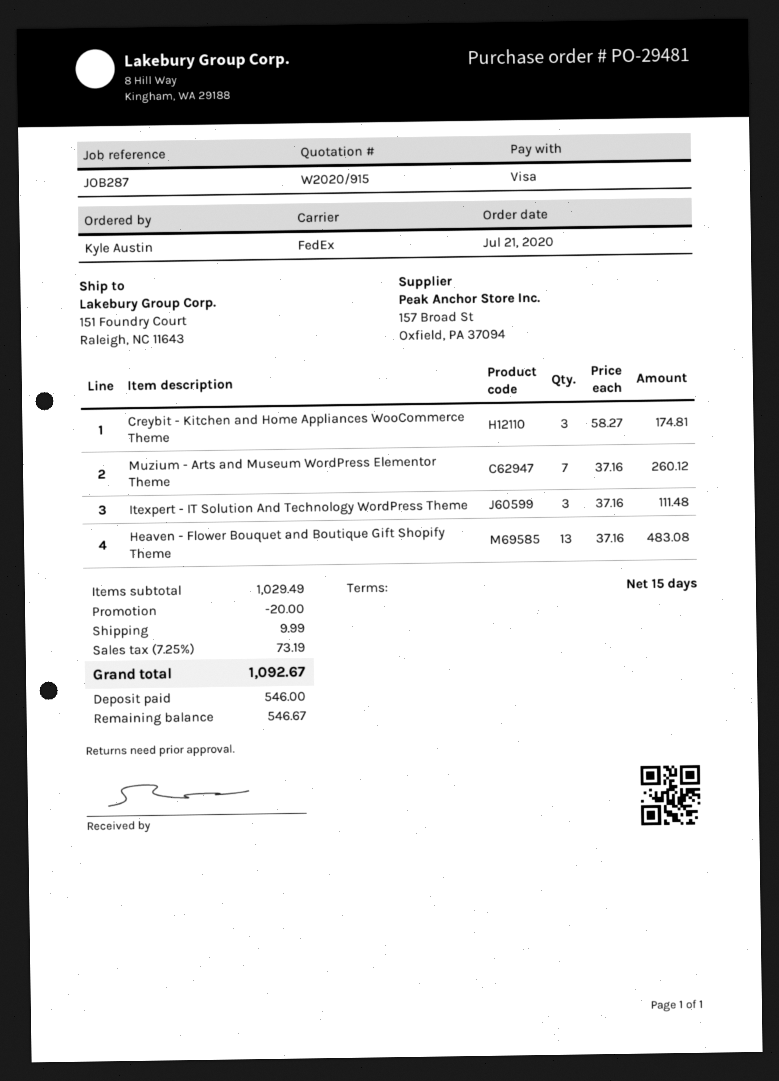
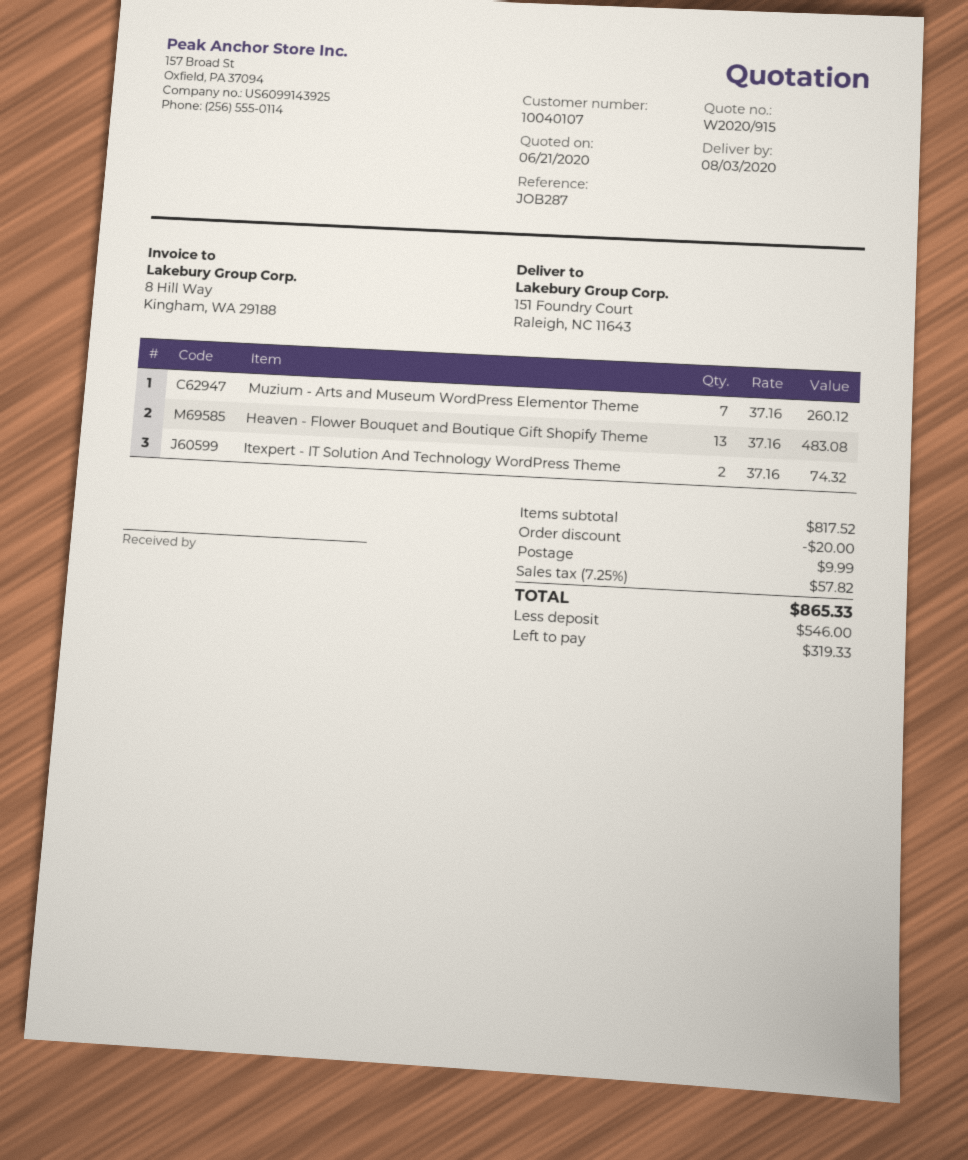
Creybit - Kitchen and Home Appliances WooCommerce Theme: 3 x 58.27 = 174.81 -> none
Itexpert - IT Solution And Technology WordPress Theme: 3 x 37.16 = 111.48 -> 2 x 37.16 = 74.32
subtotal: 1029.49 -> 817.52
tax: 7.25% = 73.19 -> 7.25% = 57.82
total: 1092.67 -> 865.33
balance: 546.67 -> 319.33

